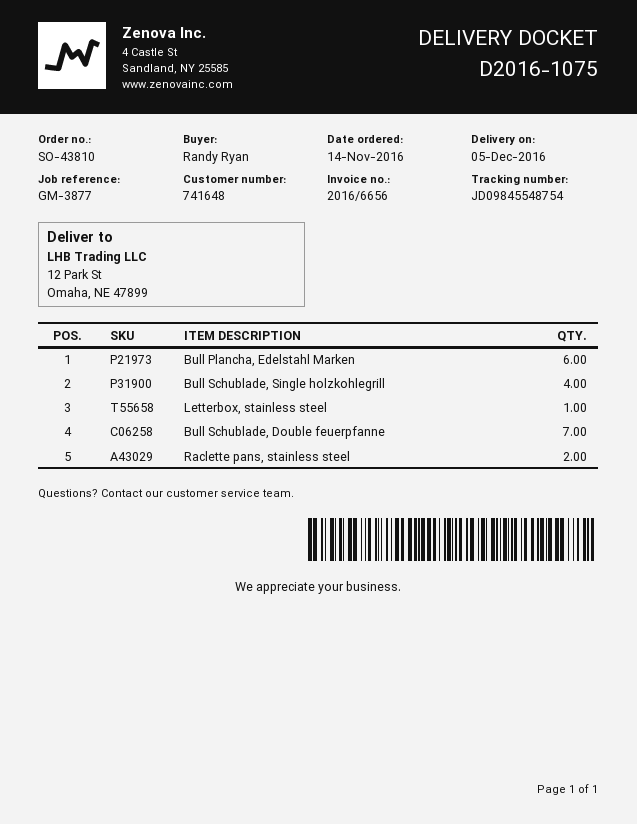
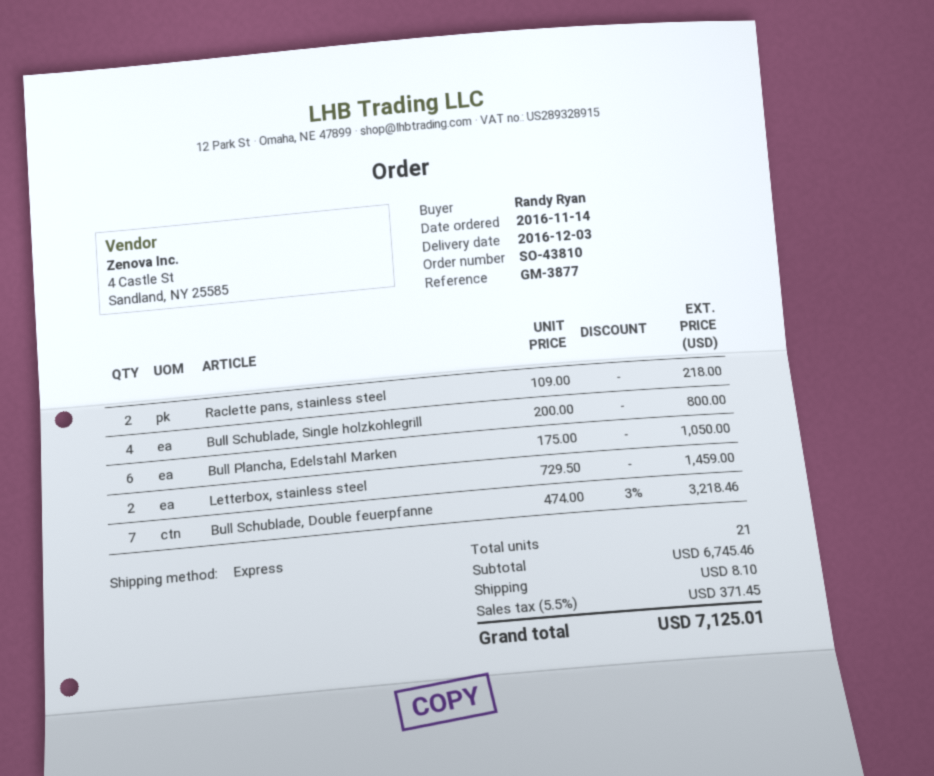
delivery date: 2016-12-05 -> 2016-12-03
Letterbox, stainless steel: 1 -> 2

